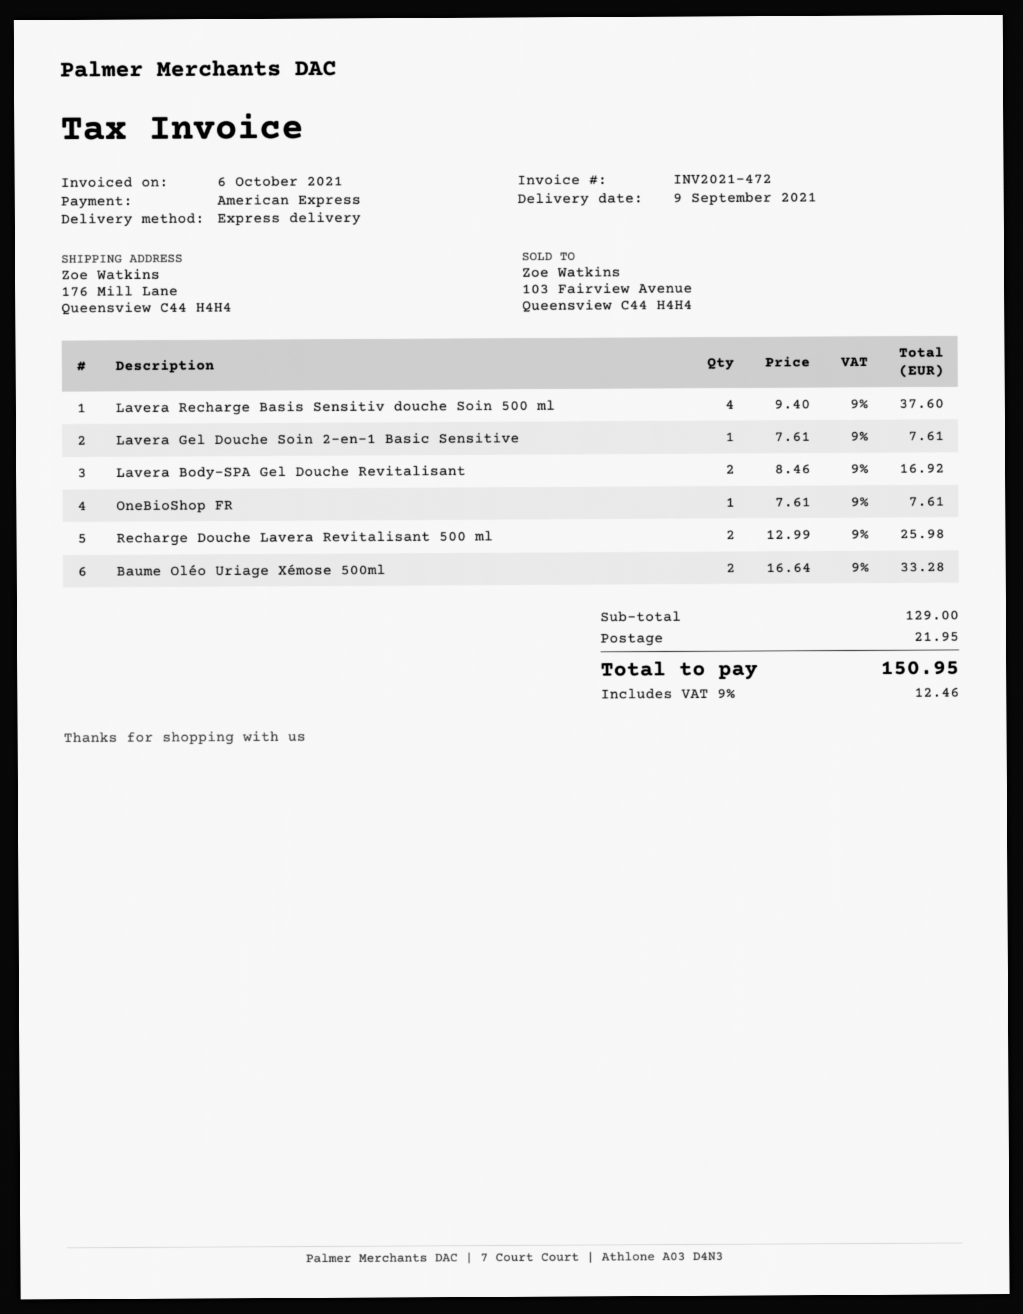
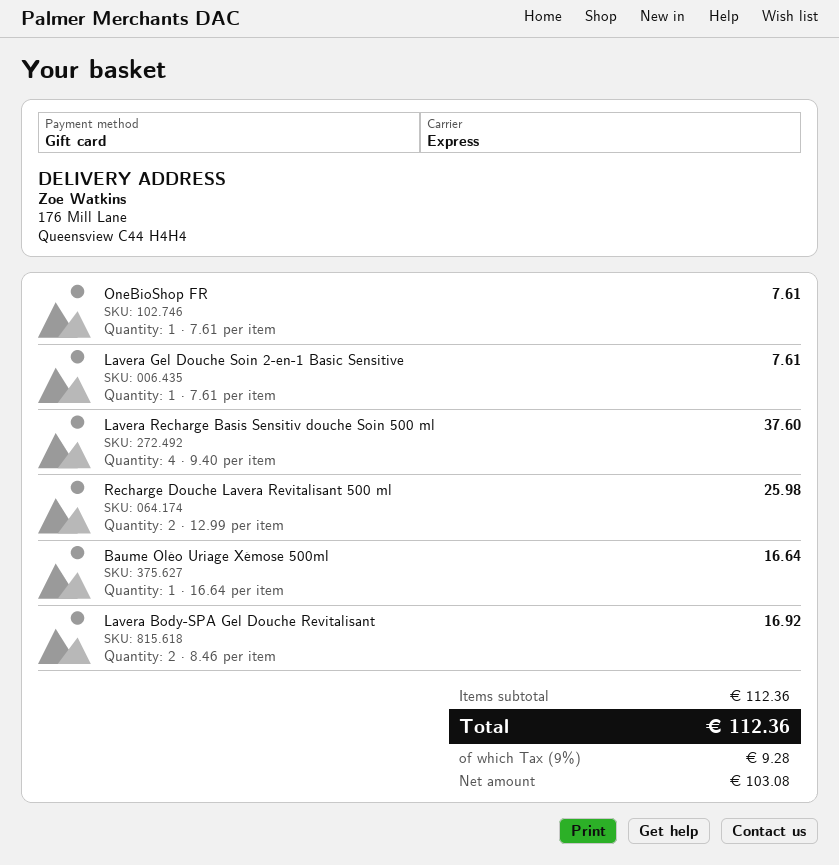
payment method: American Express -> gift card
Baume Oléo Uriage Xémose 500ml: 2 x 16.64 = 33.28 -> 1 x 16.64 = 16.64
subtotal: 129.00 -> 112.36
shipping: 21.95 -> none
tax: 9% = 12.46 -> 9% = 9.28
total: 150.95 -> 112.36

